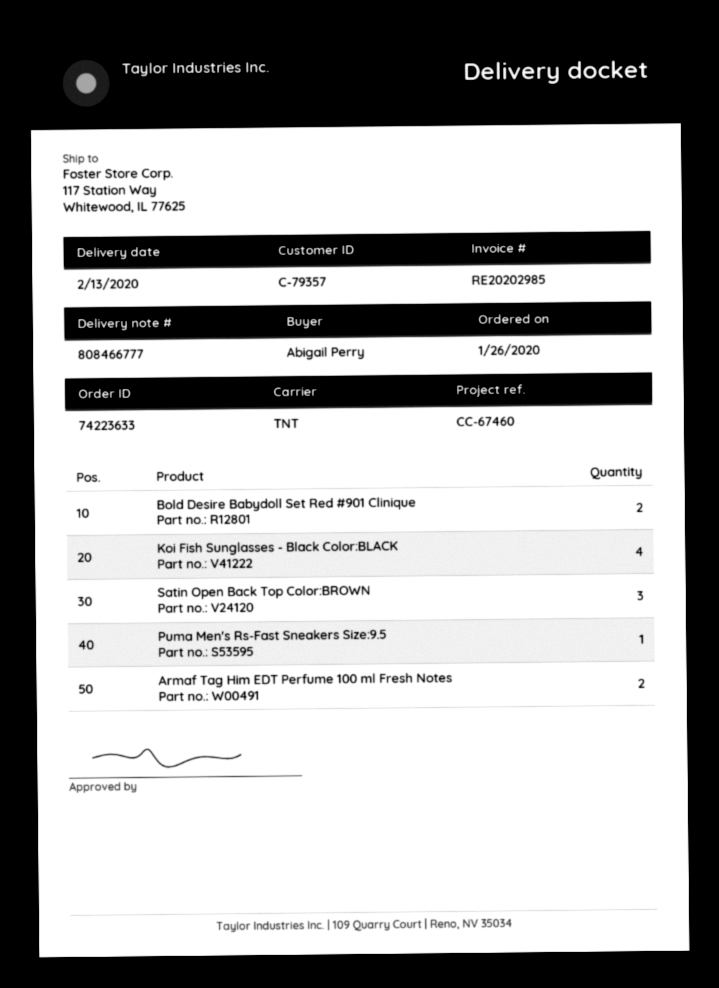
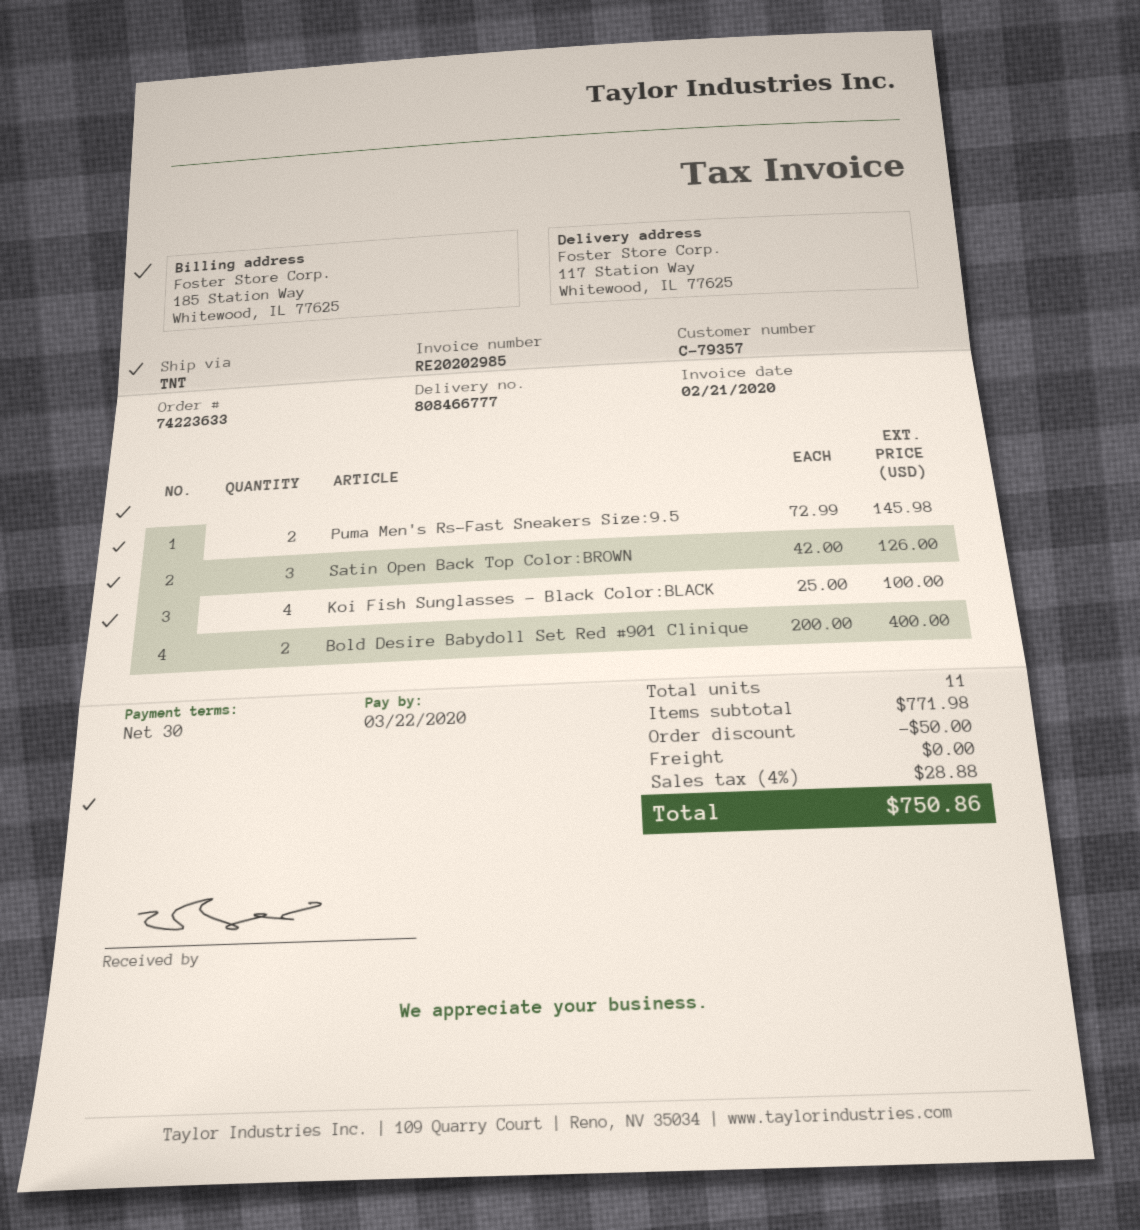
Puma Men's Rs-Fast Sneakers Size:9.5: 1 -> 2
Armaf Tag Him EDT Perfume 100 ml Fresh Notes: 2 -> none

